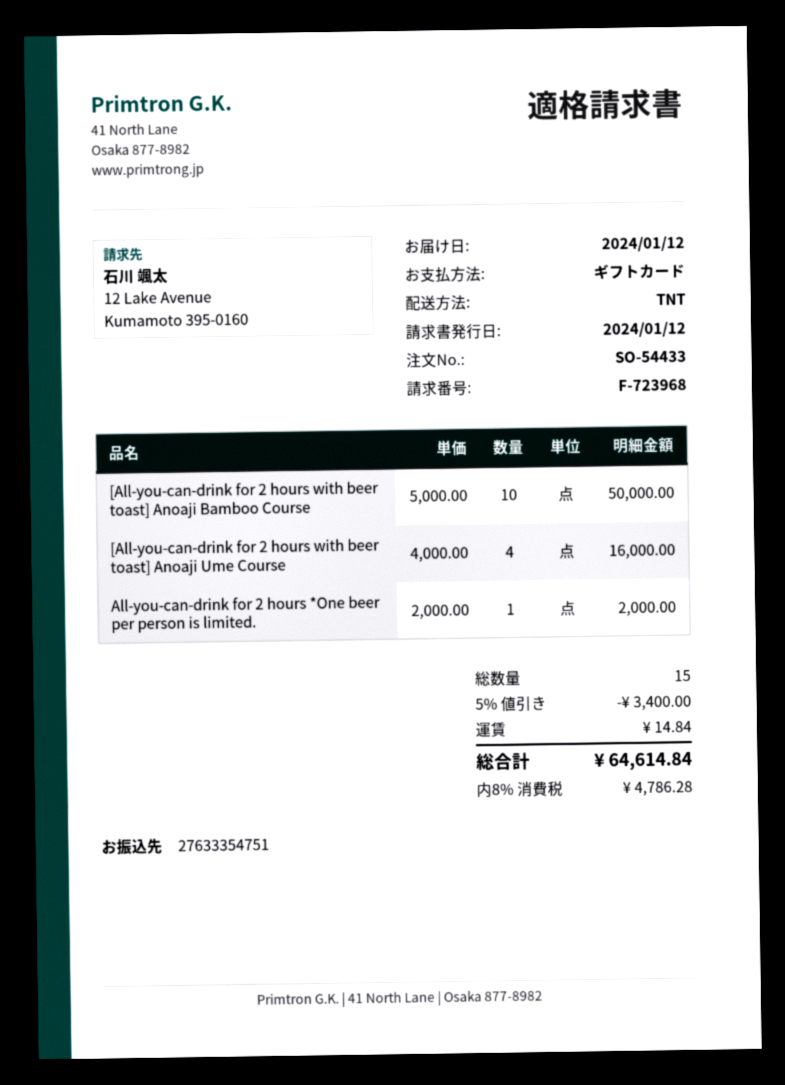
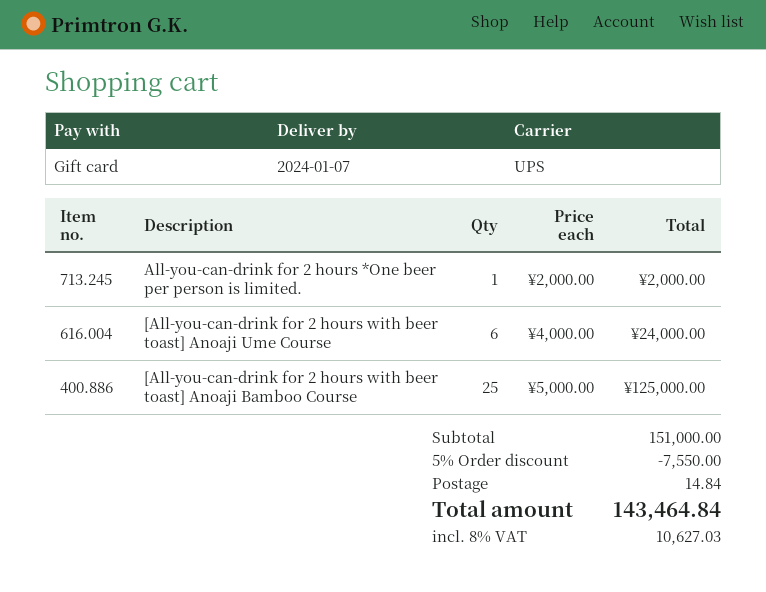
delivery date: 2024-01-12 -> 2024-01-07
shipping method: TNT -> UPS
[All-you-can-drink for 2 hours with beer toast] Anoaji Bamboo Course: 10 x 5000.00 = 50000.00 -> 25 x 5000.00 = 125000.00
[All-you-can-drink for 2 hours with beer toast] Anoaji Ume Course: 4 x 4000.00 = 16000.00 -> 6 x 4000.00 = 24000.00
discount: 5% = 3400.00 -> 5% = 7550.00
tax: 8% = 4786.28 -> 8% = 10627.03
total: 64614.84 -> 143464.84

